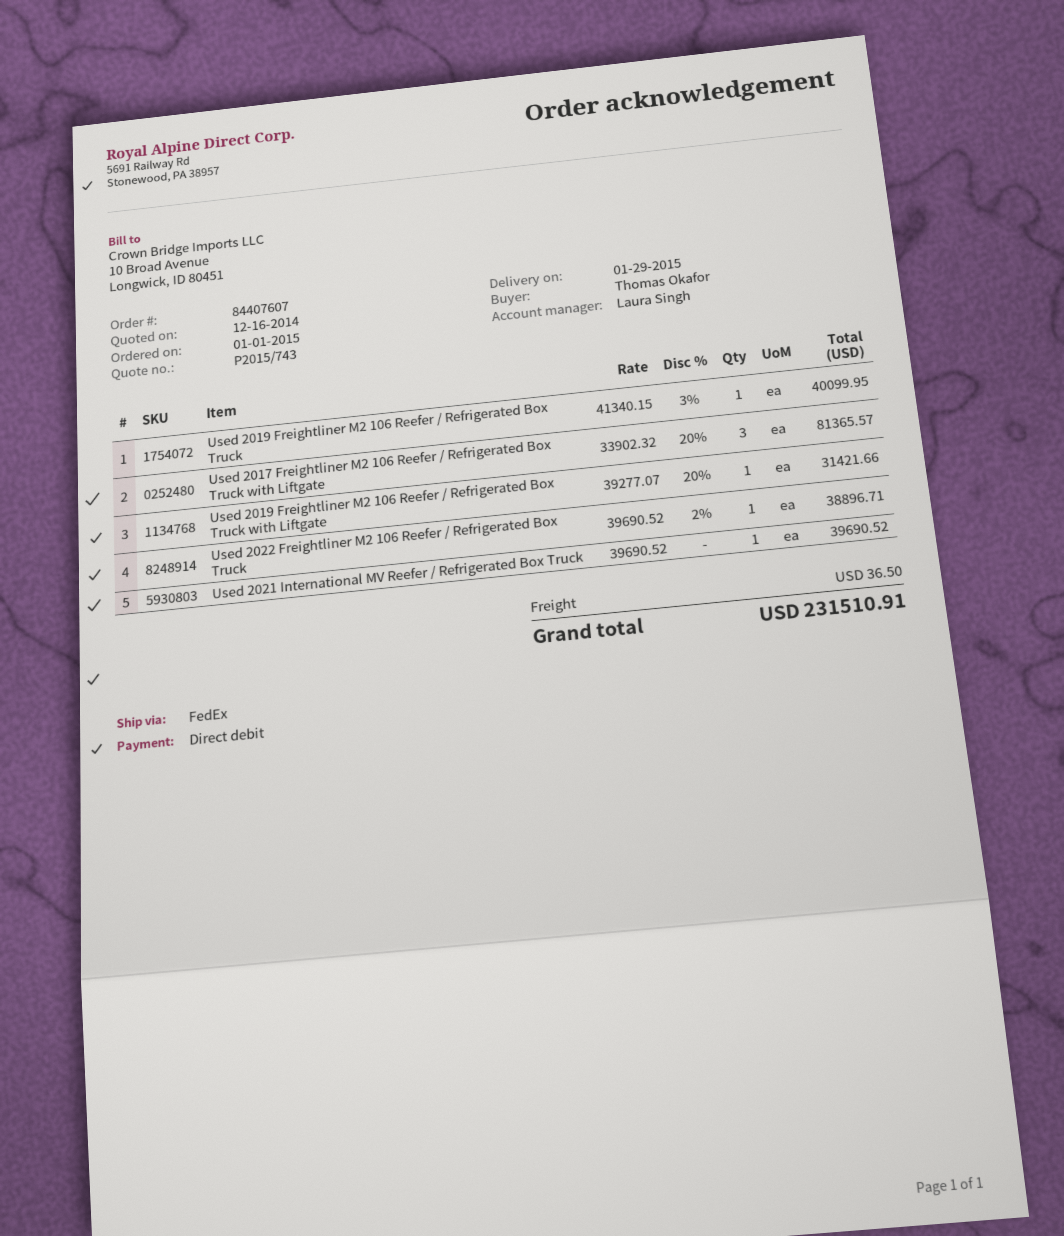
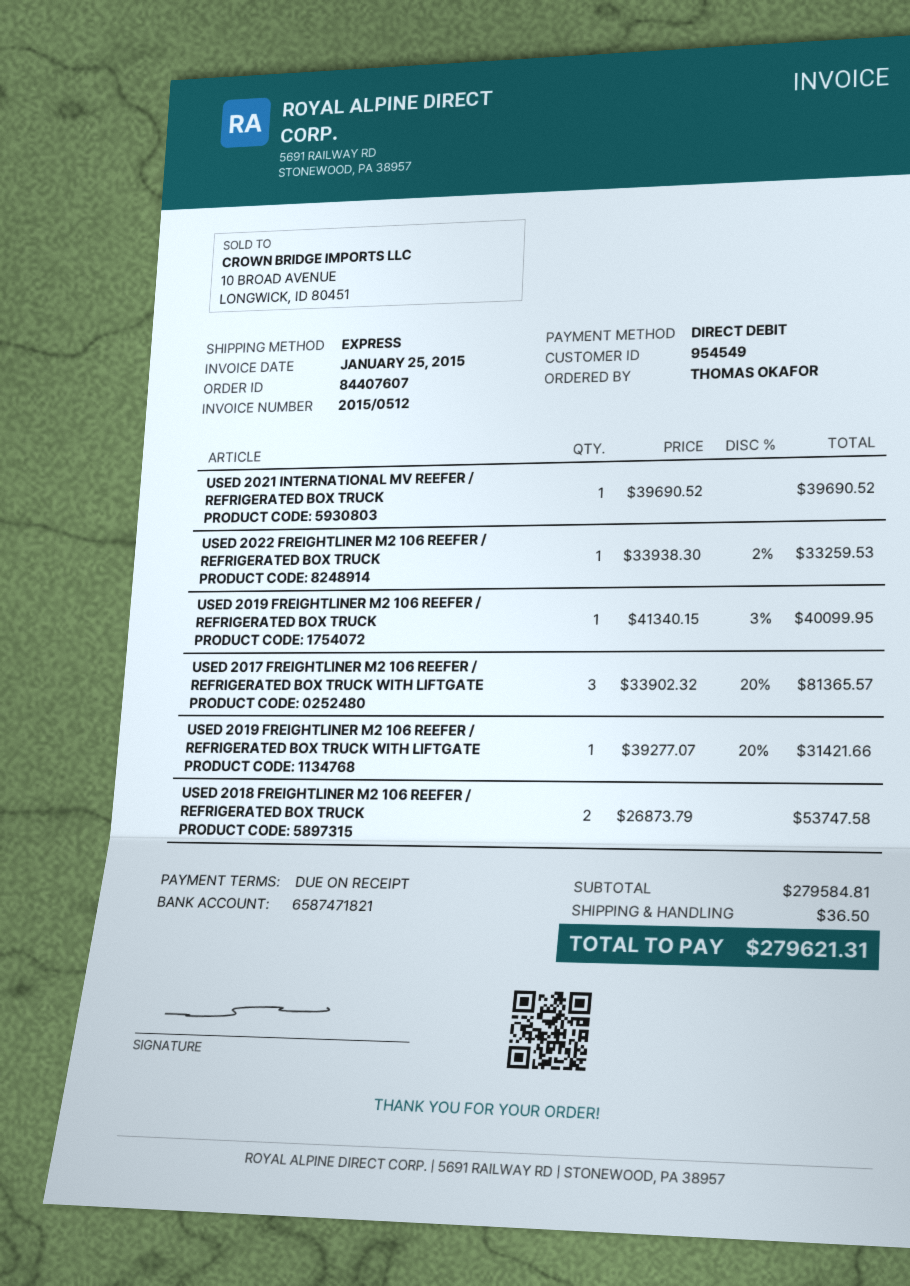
shipping method: FedEx -> express
Used 2022 Freightliner M2 106 Reefer / Refrigerated Box Truck: 1 x 39690.52 - 2% = 38896.71 -> 1 x 33938.30 - 2% = 33259.53
USED 2018 FREIGHTLINER M2 106 REEFER / REFRIGERATED BOX TRUCK: none -> 2 x 26873.79 = 53747.58
total: 231510.91 -> 279621.31

